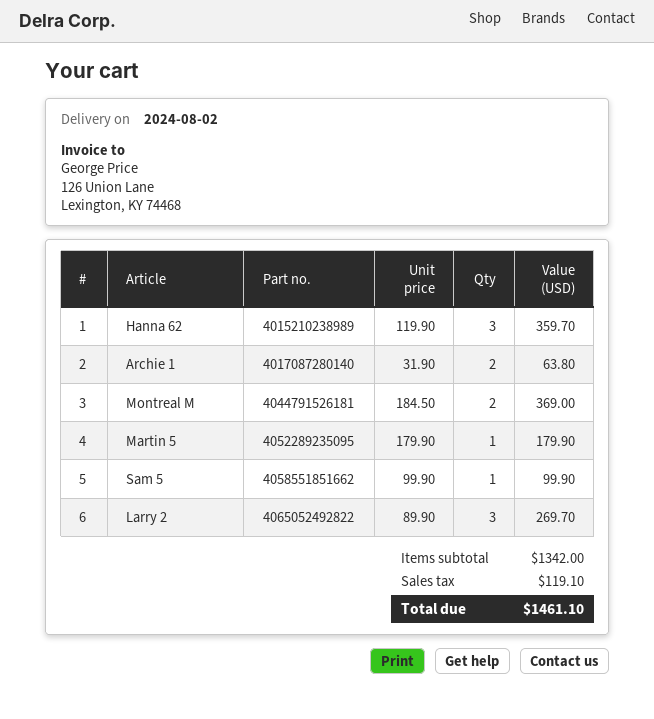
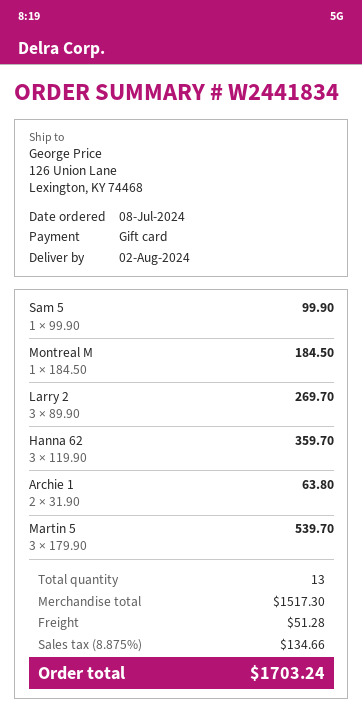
Montreal M: 2 x 184.50 = 369.00 -> 1 x 184.50 = 184.50
Martin 5: 1 x 179.90 = 179.90 -> 3 x 179.90 = 539.70
subtotal: 1342.00 -> 1517.30
shipping: none -> 51.28
tax: 119.10 -> 134.66
total: 1461.10 -> 1703.24

